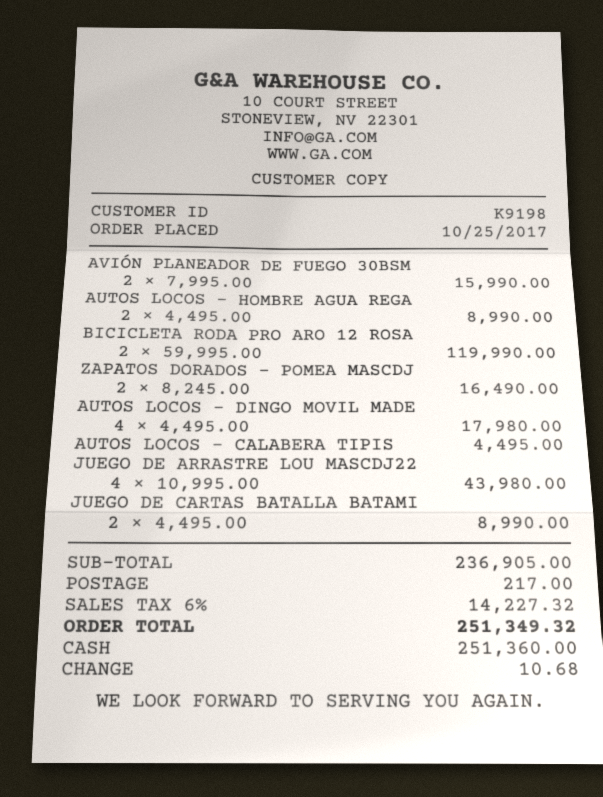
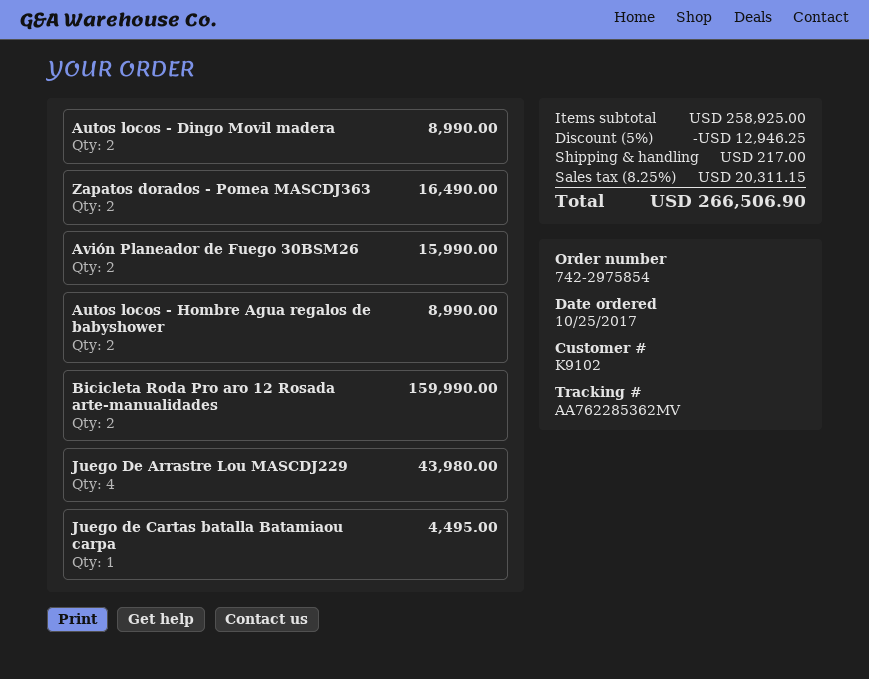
customer number: K9198 -> K9102
BICICLETA RODA PRO ARO 12 ROSA: 2 for 119990.00 -> 2 for 159990.00
AUTOS LOCOS - DINGO MOVIL MADE: 4 for 17980.00 -> 2 for 8990.00
AUTOS LOCOS - CALABERA TIPIS: 1 for 4495.00 -> none
JUEGO DE CARTAS BATALLA BATAMI: 2 for 8990.00 -> 1 for 4495.00
subtotal: 236905.00 -> 258925.00
discount: none -> 5% = 12946.25
tax: 6% = 14227.32 -> 8.25% = 20311.15
total: 251349.32 -> 266506.90

